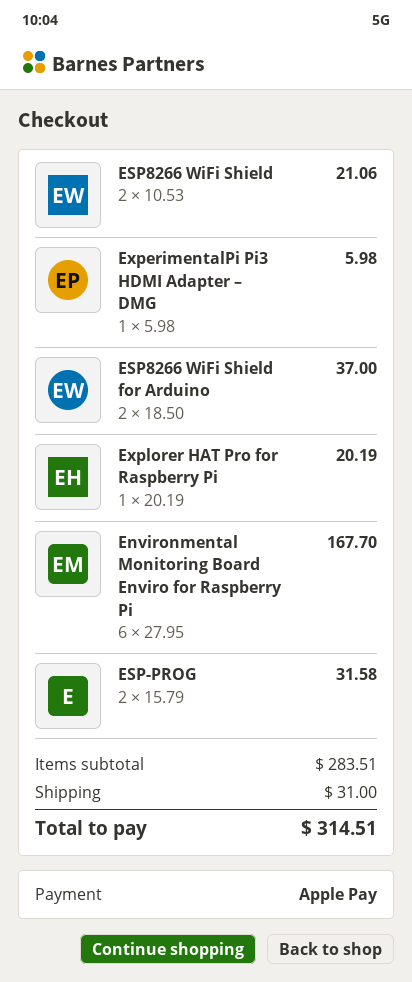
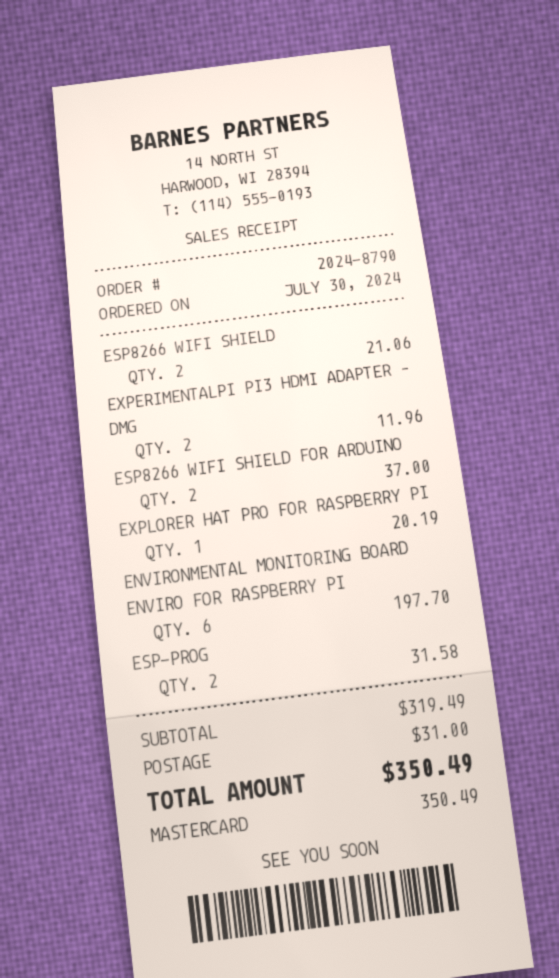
payment method: Apple Pay -> Mastercard
ExperimentalPi Pi3 HDMI Adapter – DMG: 1 for 5.98 -> 2 for 11.96
Environmental Monitoring Board Enviro for Raspberry Pi: 6 for 167.70 -> 6 for 197.70
subtotal: 283.51 -> 319.49
total: 314.51 -> 350.49

